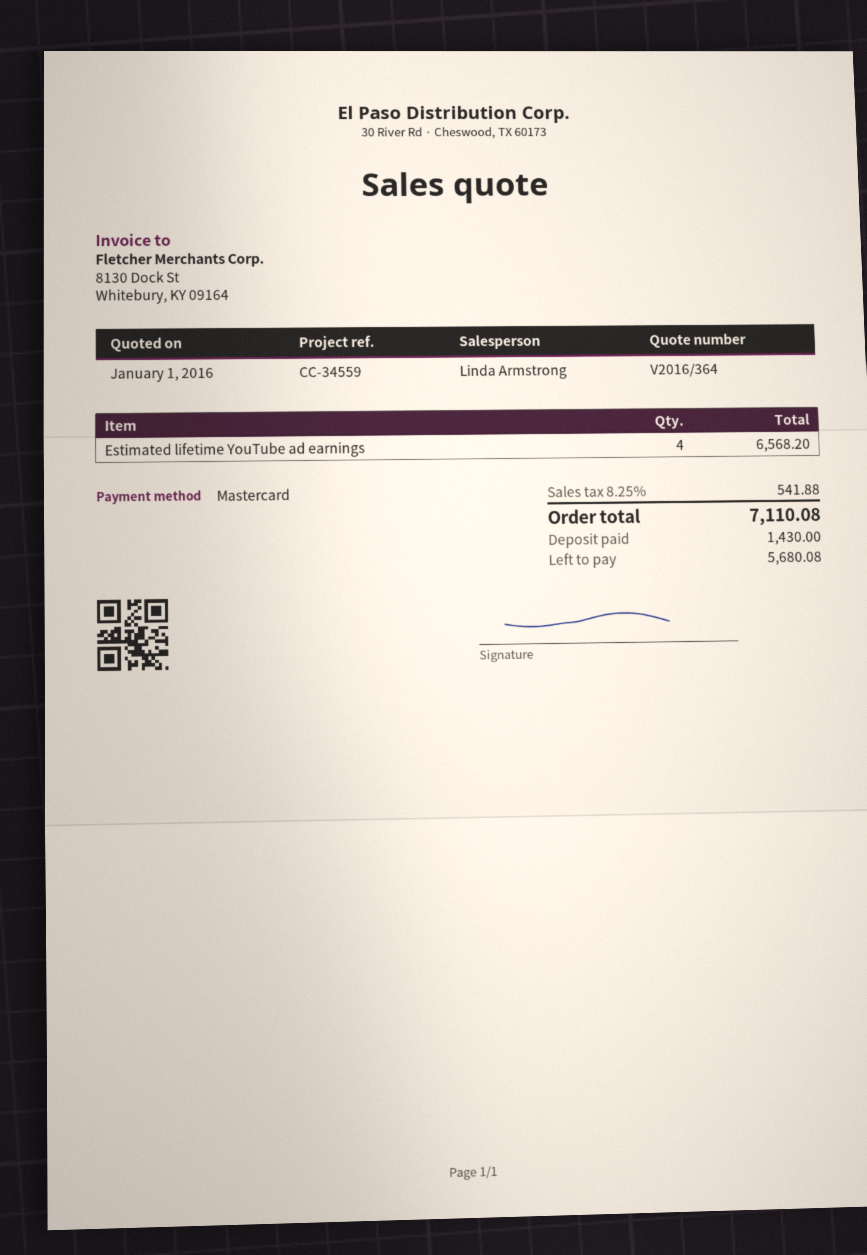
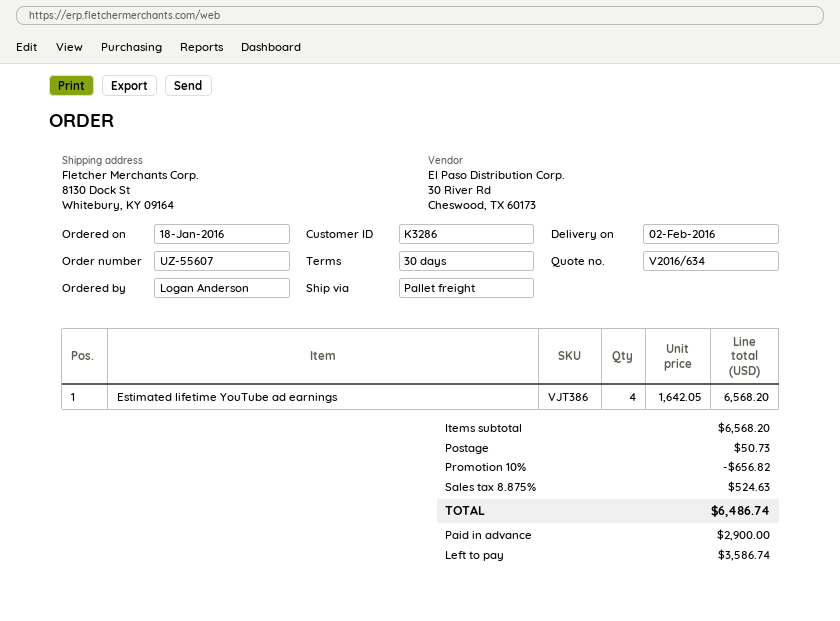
quote number: V2016/364 -> V2016/634
discount: none -> 10% = 656.82
shipping: none -> 50.73
tax: 8.25% = 541.88 -> 8.875% = 524.63
total: 7110.08 -> 6486.74
deposit: 1430.00 -> 2900.00
balance: 5680.08 -> 3586.74

